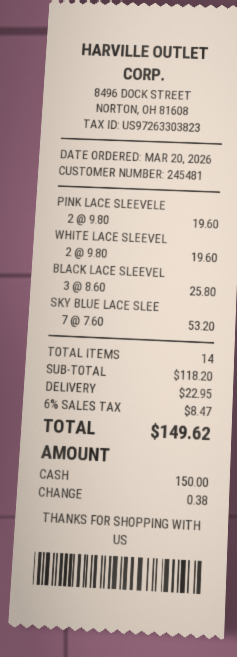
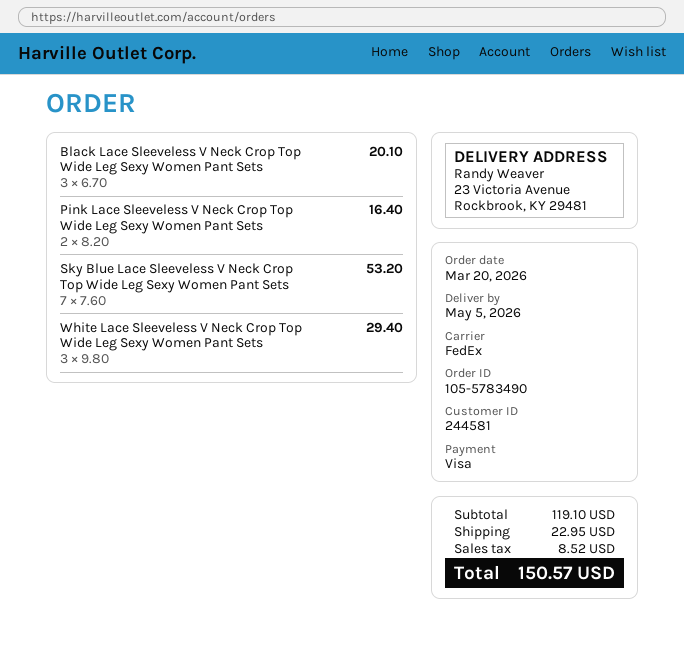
customer number: 245481 -> 244581
payment method: cash -> Visa
PINK LACE SLEEVELE: 2 x 9.80 = 19.60 -> 2 x 8.20 = 16.40
WHITE LACE SLEEVEL: 2 x 9.80 = 19.60 -> 3 x 9.80 = 29.40
BLACK LACE SLEEVEL: 3 x 8.60 = 25.80 -> 3 x 6.70 = 20.10
subtotal: 118.20 -> 119.10
tax: 8.47 -> 8.52
total: 149.62 -> 150.57

